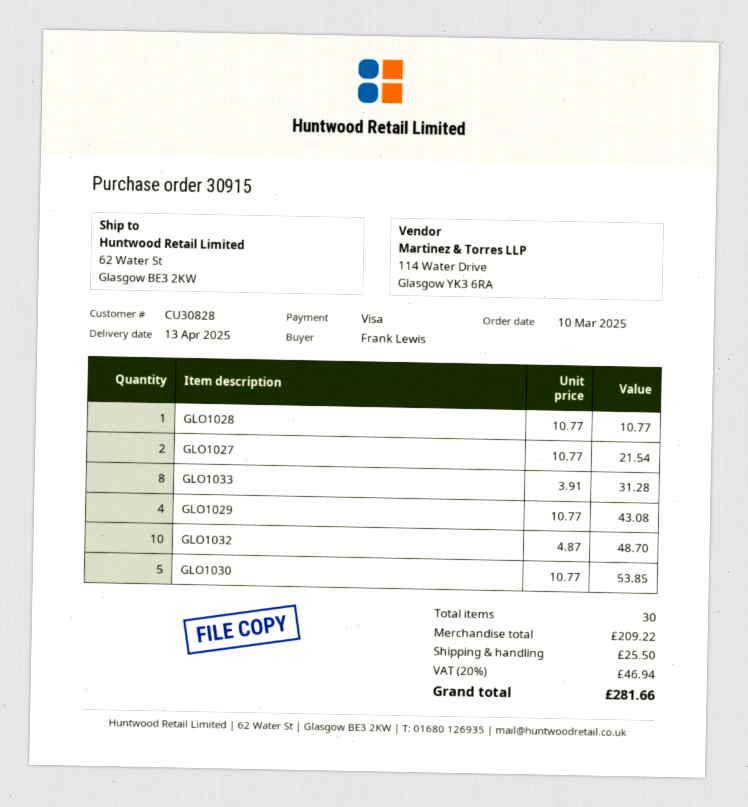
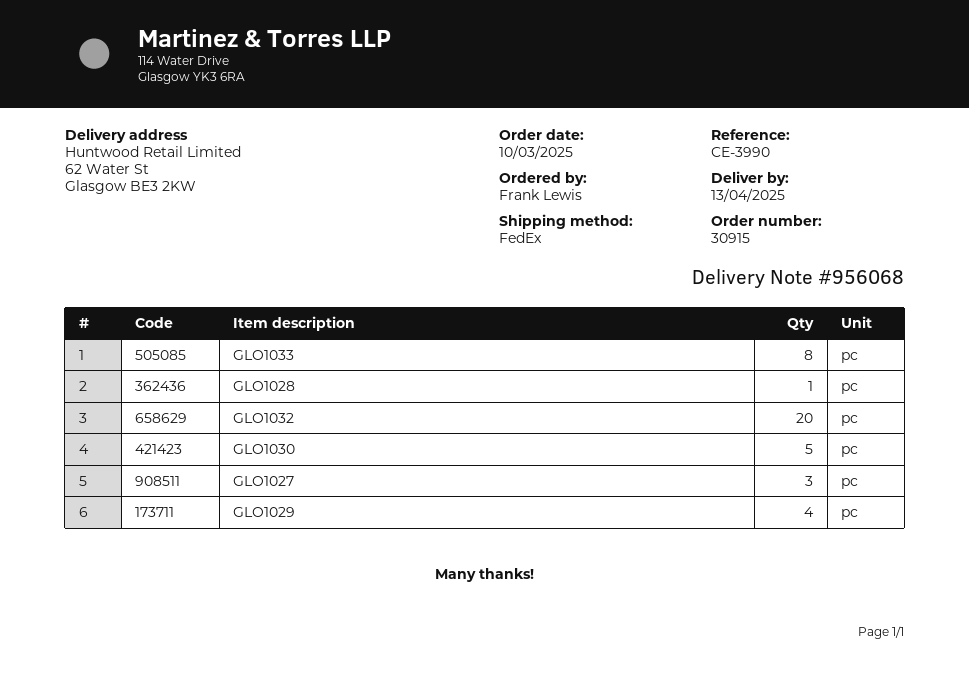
GLO1027: 2 -> 3
GLO1032: 10 -> 20

